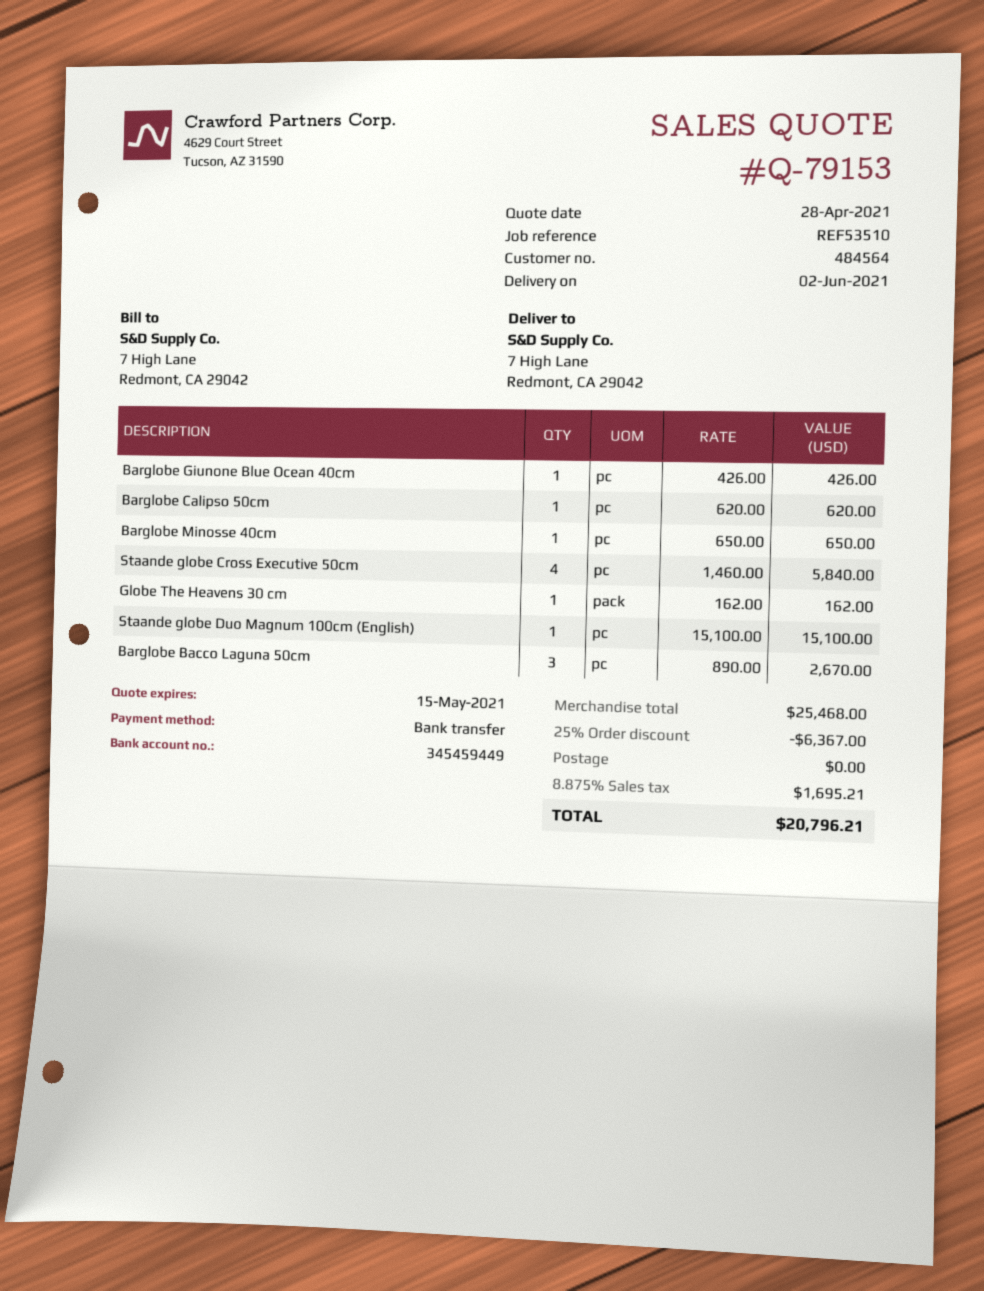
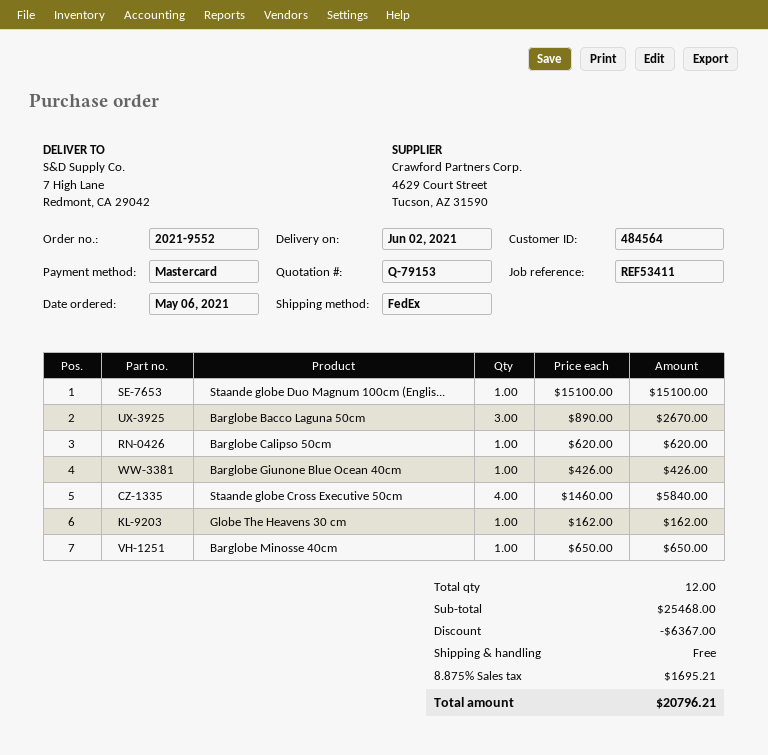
reference: REF53510 -> REF53411
payment method: bank transfer -> Mastercard

